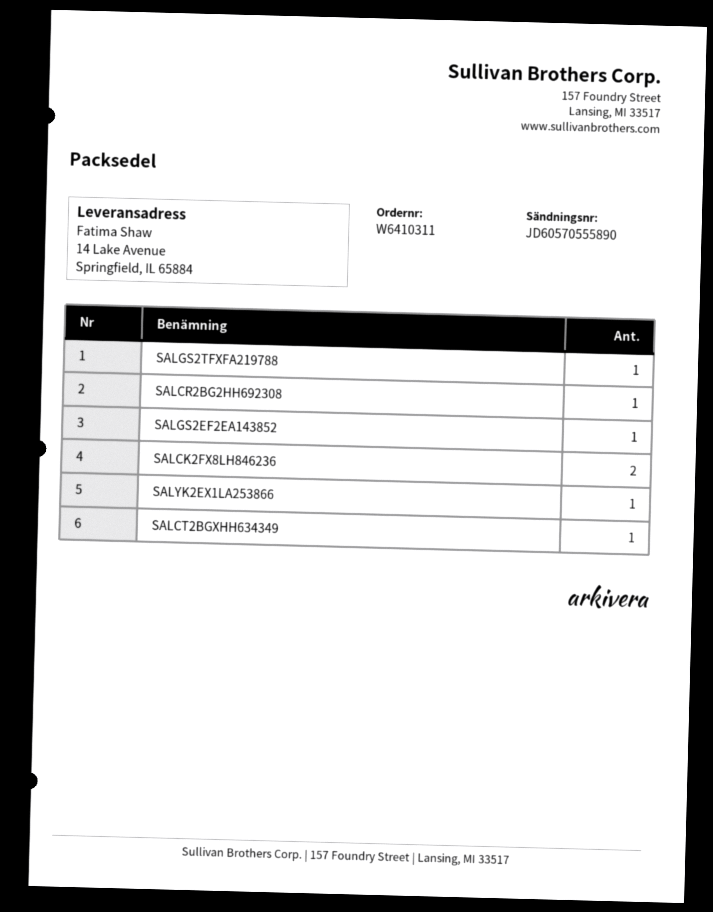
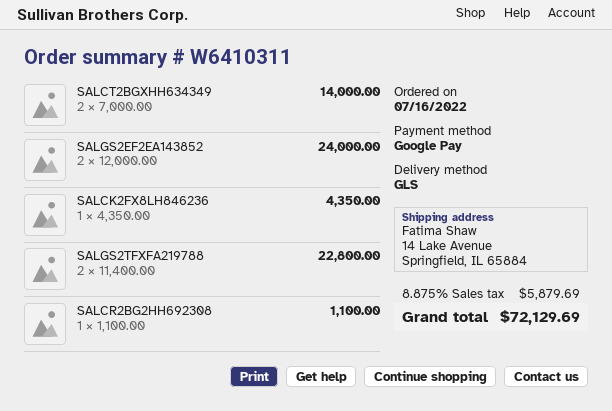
SALGS2TFXFA219788: 1 -> 2
SALGS2EF2EA143852: 1 -> 2
SALCK2FX8LH846236: 2 -> 1
SALYK2EX1LA253866: 1 -> none
SALCT2BGXHH634349: 1 -> 2

